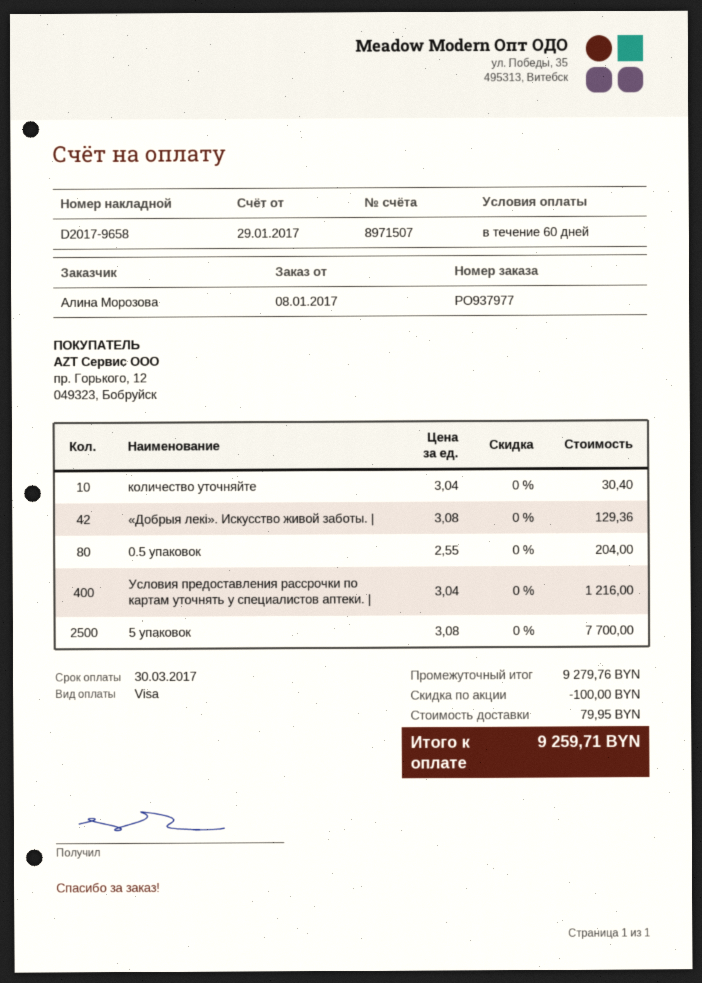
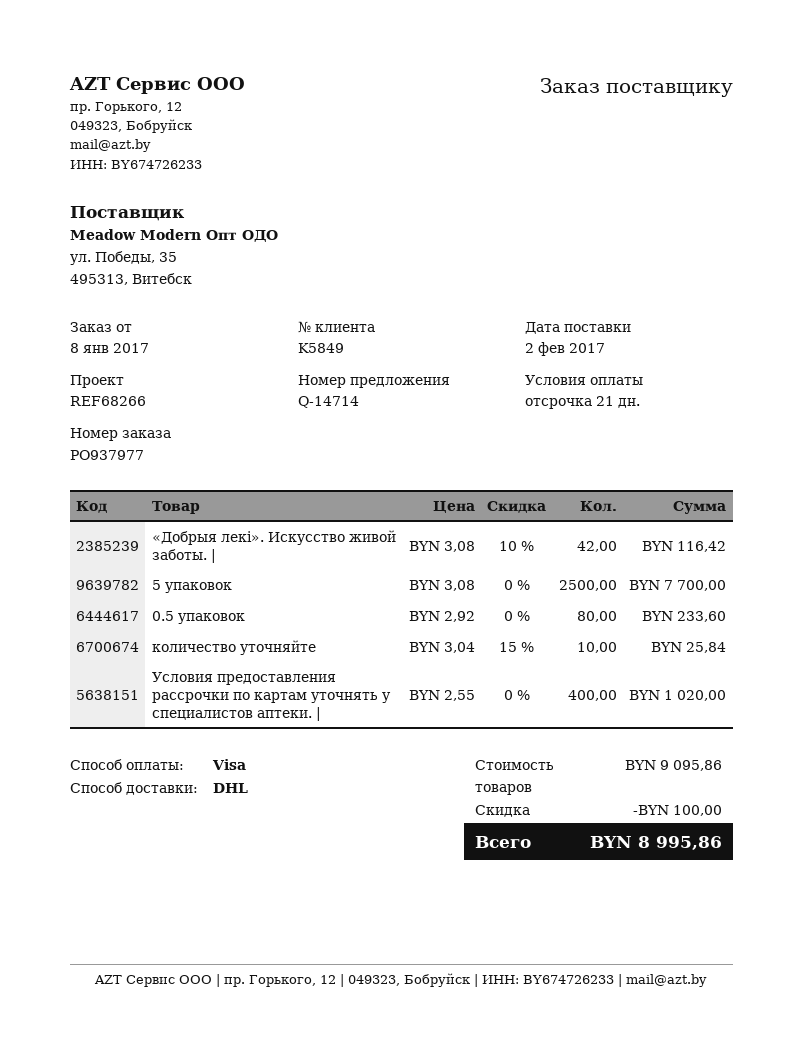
payment terms: 60 days -> 21 days
количество уточняйте: 10 x 3.04 = 30.40 -> 10 x 3.04 - 15% = 25.84
«Добрыя лекi». Искусство живой заботы. |: 42 x 3.08 = 129.36 -> 42 x 3.08 - 10% = 116.42
0.5 упаковок: 80 x 2.55 = 204.00 -> 80 x 2.92 = 233.60
Условия предоставления рассрочки по картам уточнять у специалистов аптеки. |: 400 x 3.04 = 1216.00 -> 400 x 2.55 = 1020.00
subtotal: 9279.76 -> 9095.86
shipping: 79.95 -> none
total: 9259.71 -> 8995.86

